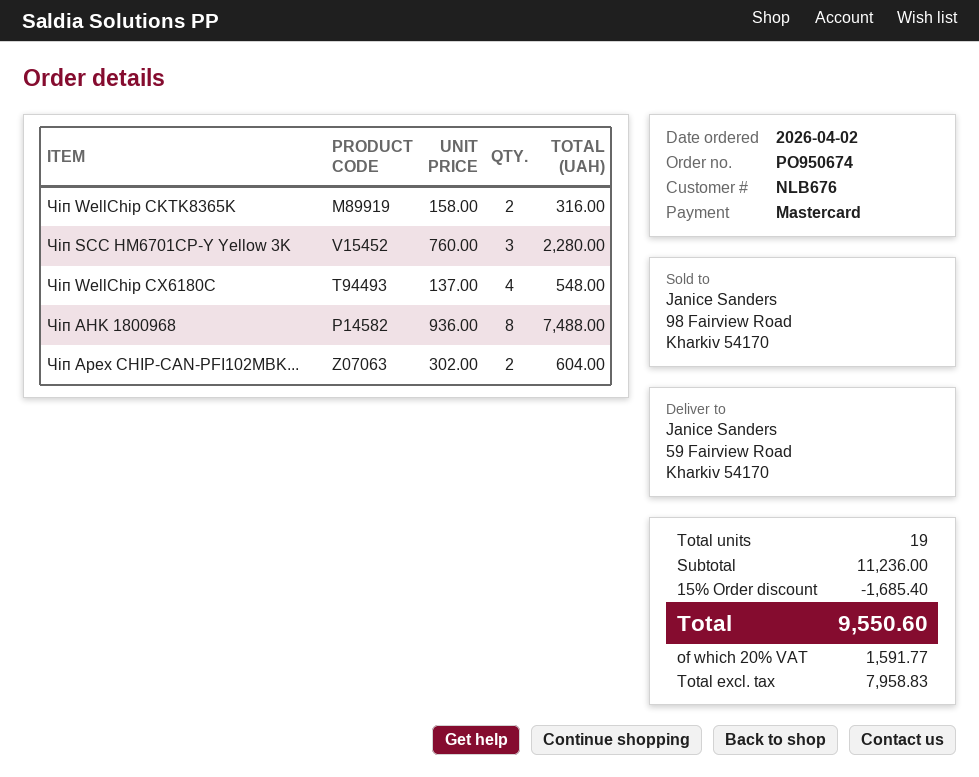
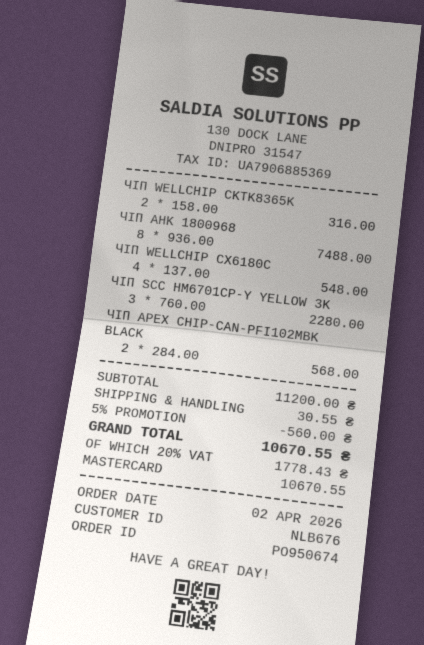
Чіп Apex CHIP-CAN-PFI102MBK...: 2 x 302.00 = 604.00 -> 2 x 284.00 = 568.00
subtotal: 11236.00 -> 11200.00
discount: 15% = 1685.40 -> 5% = 560.00
shipping: none -> 30.55
tax: 20% = 1591.77 -> 20% = 1778.43
total: 9550.60 -> 10670.55

